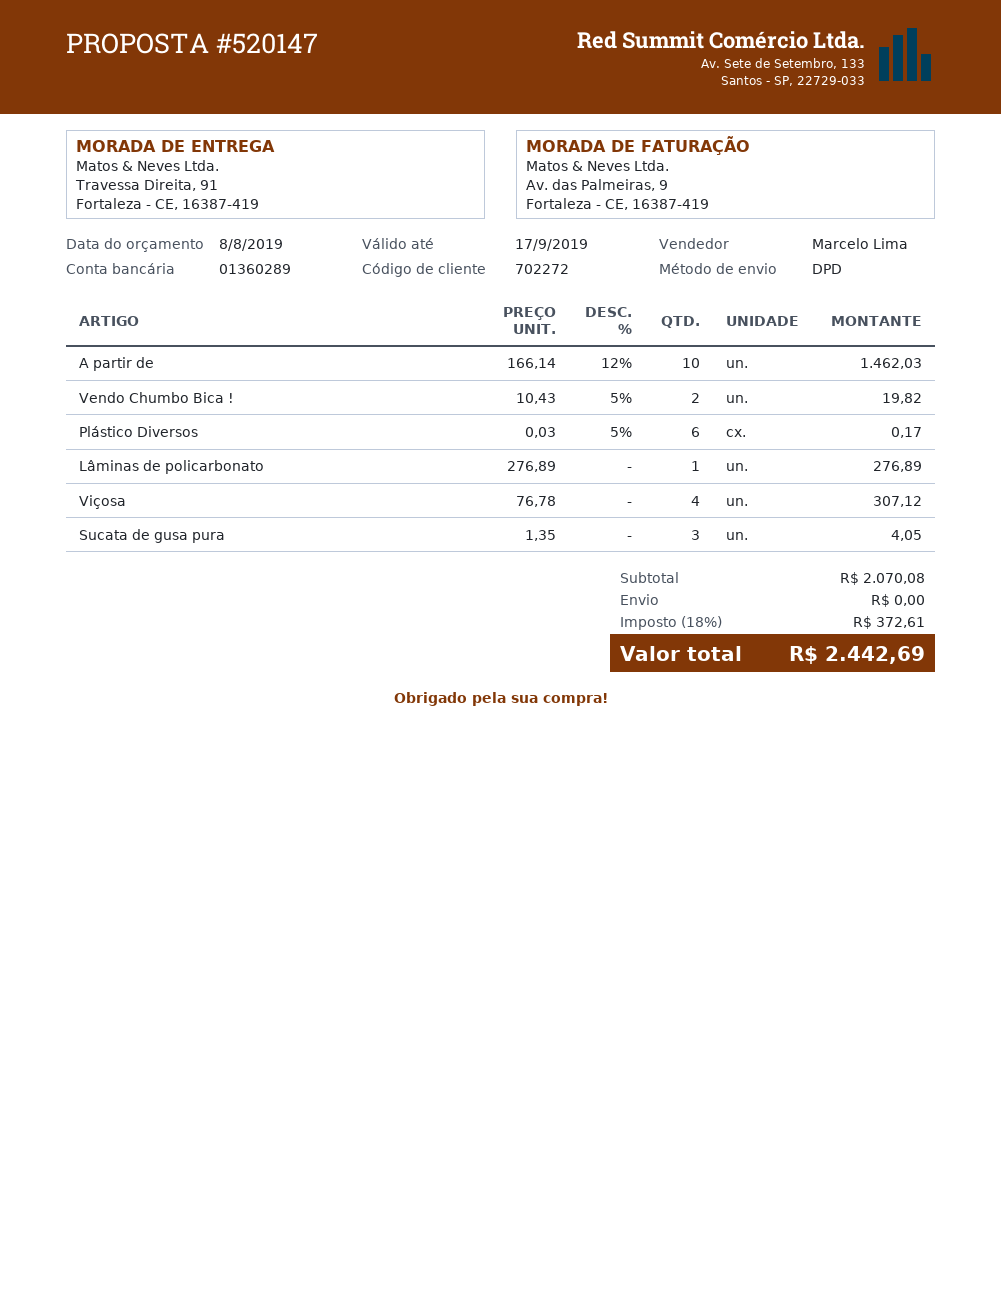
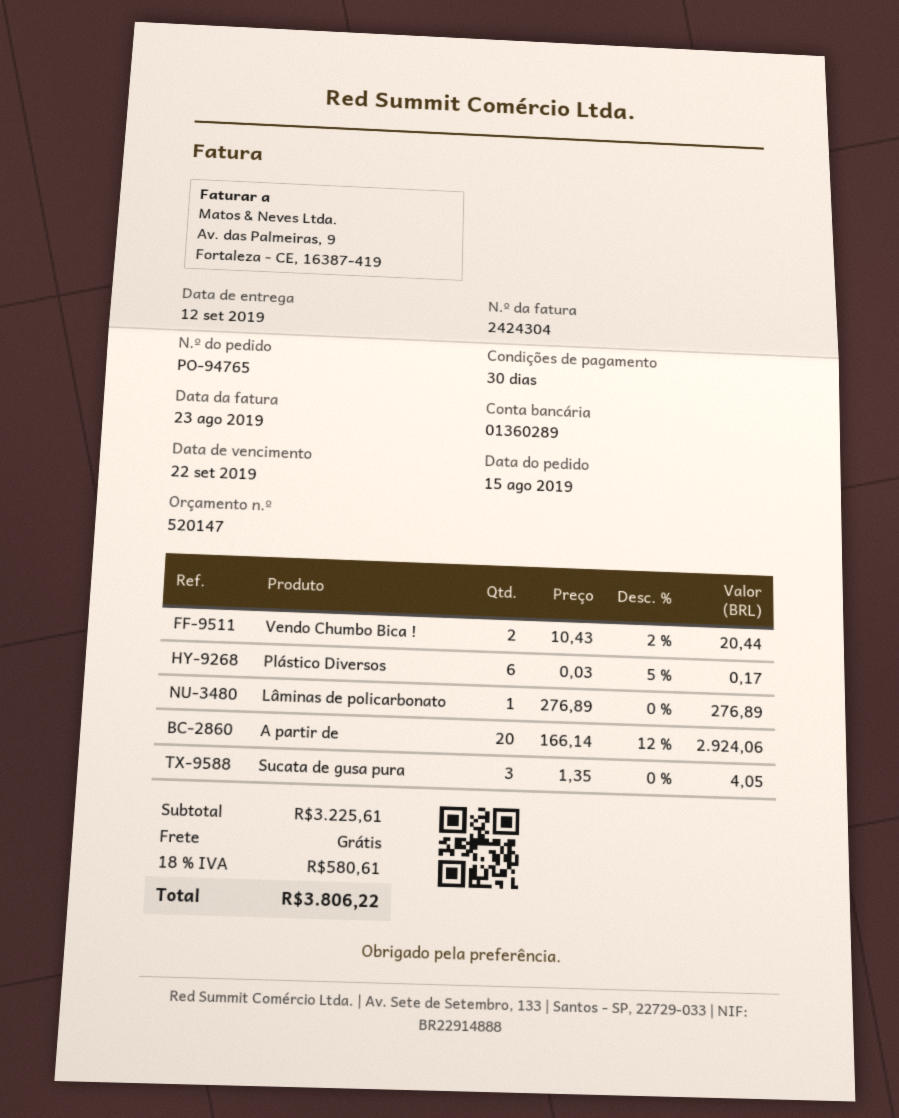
A partir de: 10 x 166.14 - 12% = 1462.03 -> 20 x 166.14 - 12% = 2924.06
Vendo Chumbo Bica !: 2 x 10.43 - 5% = 19.82 -> 2 x 10.43 - 2% = 20.44
Viçosa: 4 x 76.78 = 307.12 -> none
subtotal: 2070.08 -> 3225.61
tax: 18% = 372.61 -> 18% = 580.61
total: 2442.69 -> 3806.22

